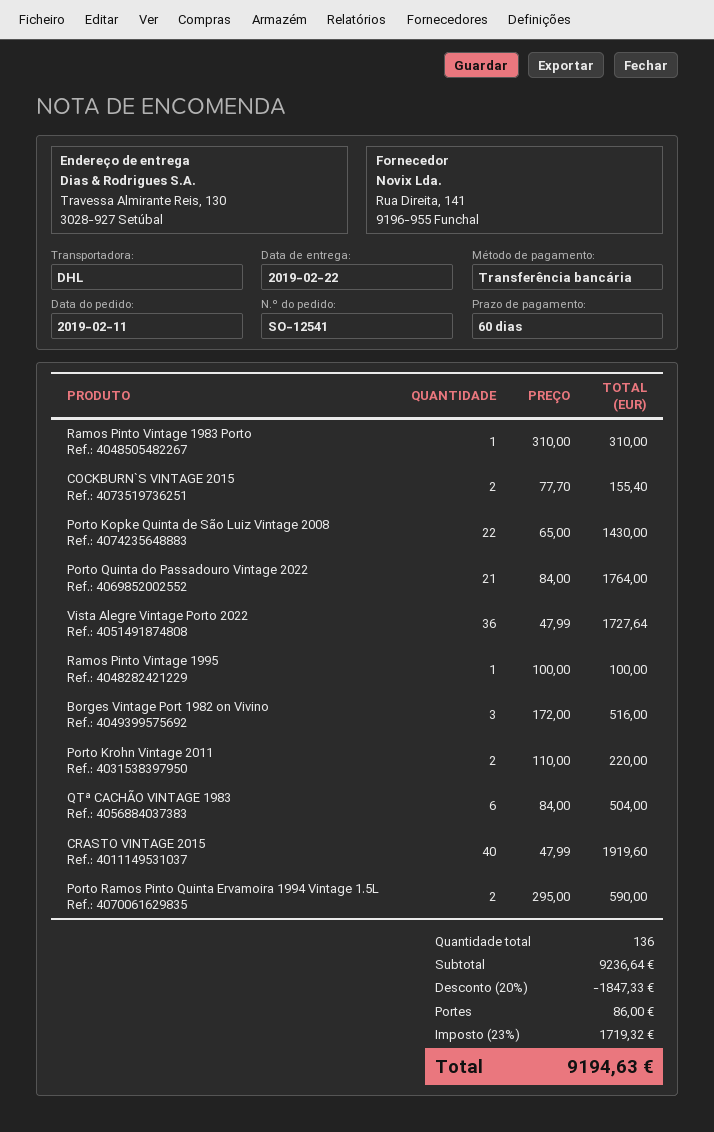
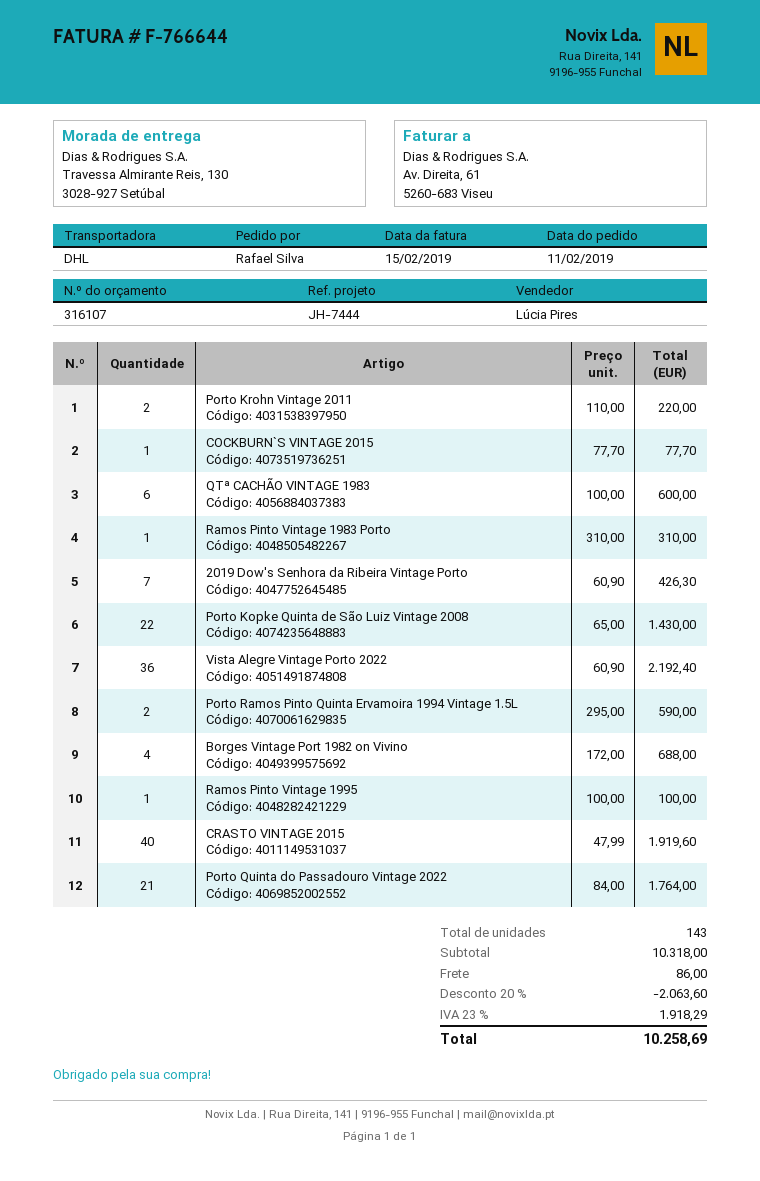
COCKBURN`S VINTAGE 2015: 2 x 77.70 = 155.40 -> 1 x 77.70 = 77.70
Vista Alegre Vintage Porto 2022: 36 x 47.99 = 1727.64 -> 36 x 60.90 = 2192.40
Borges Vintage Port 1982 on Vivino: 3 x 172.00 = 516.00 -> 4 x 172.00 = 688.00
QTª CACHÃO VINTAGE 1983: 6 x 84.00 = 504.00 -> 6 x 100.00 = 600.00
2019 Dow's Senhora da Ribeira Vintage Porto: none -> 7 x 60.90 = 426.30
total quantity: 136 -> 143
subtotal: 9236.64 -> 10318.00
discount: 20% = 1847.33 -> 20% = 2063.60
tax: 23% = 1719.32 -> 23% = 1918.29
total: 9194.63 -> 10258.69

